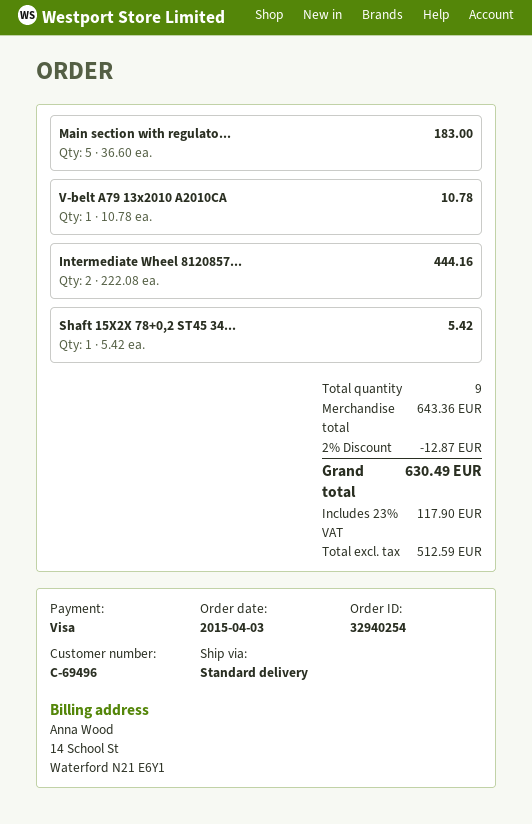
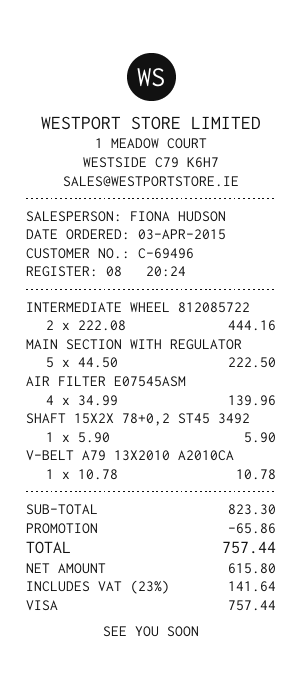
Main section with regulato...: 5 x 36.60 = 183.00 -> 5 x 44.50 = 222.50
Shaft 15X2X 78+0,2 ST45 34...: 1 x 5.42 = 5.42 -> 1 x 5.90 = 5.90
AIR FILTER E07545ASM: none -> 4 x 34.99 = 139.96
subtotal: 643.36 -> 823.30
discount: 12.87 -> 65.86
net: 512.59 -> 615.80
tax: 23% = 117.90 -> 23% = 141.64
total: 630.49 -> 757.44

